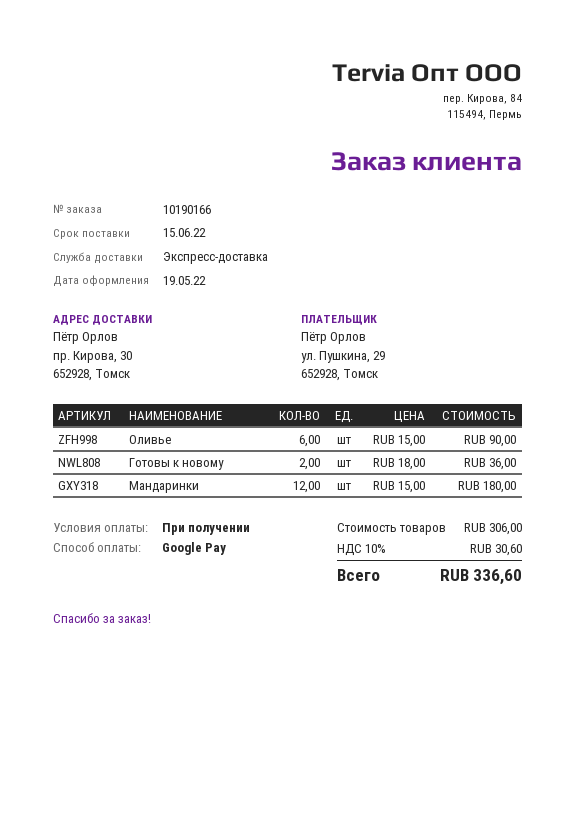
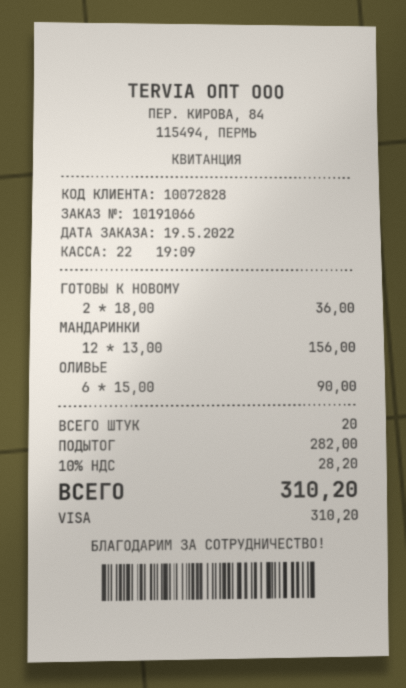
order number: 10190166 -> 10191066
payment method: Google Pay -> Visa
Мандаринки: 12 x 15.00 = 180.00 -> 12 x 13.00 = 156.00
subtotal: 306.00 -> 282.00
tax: 10% = 30.60 -> 10% = 28.20
total: 336.60 -> 310.20

